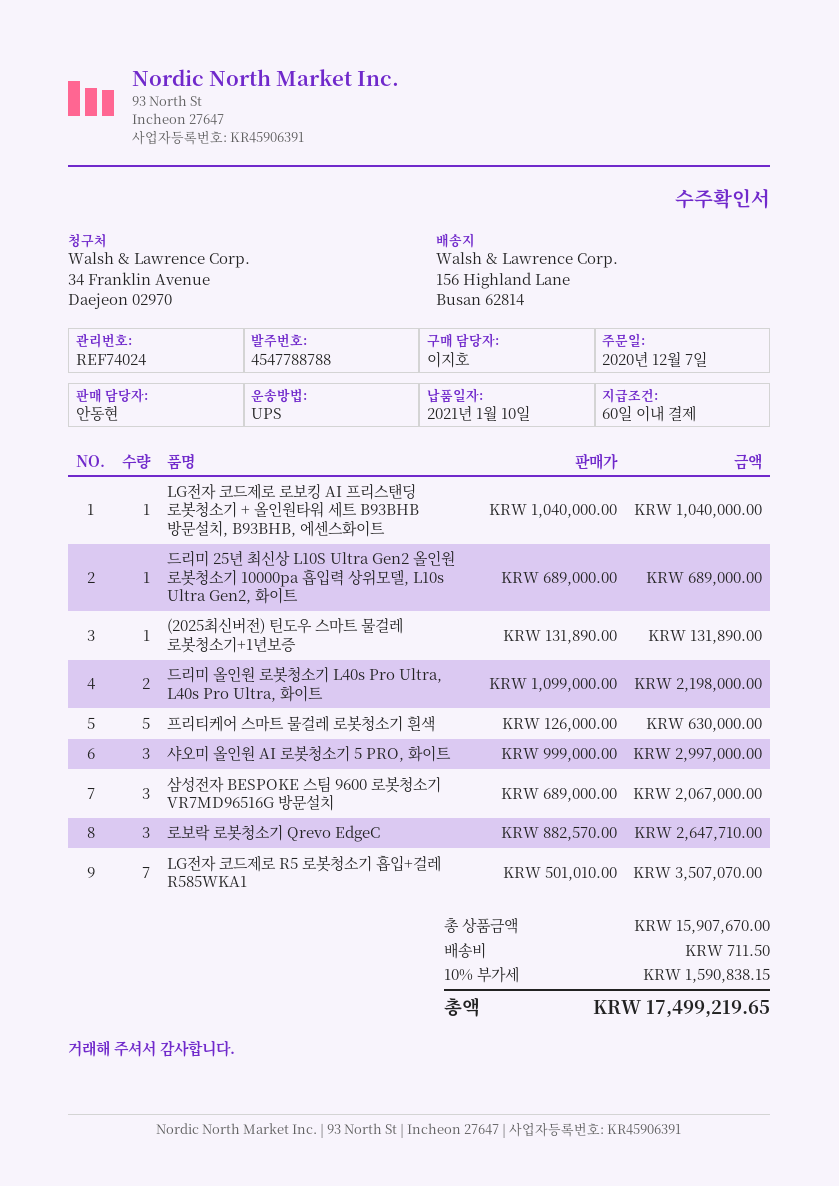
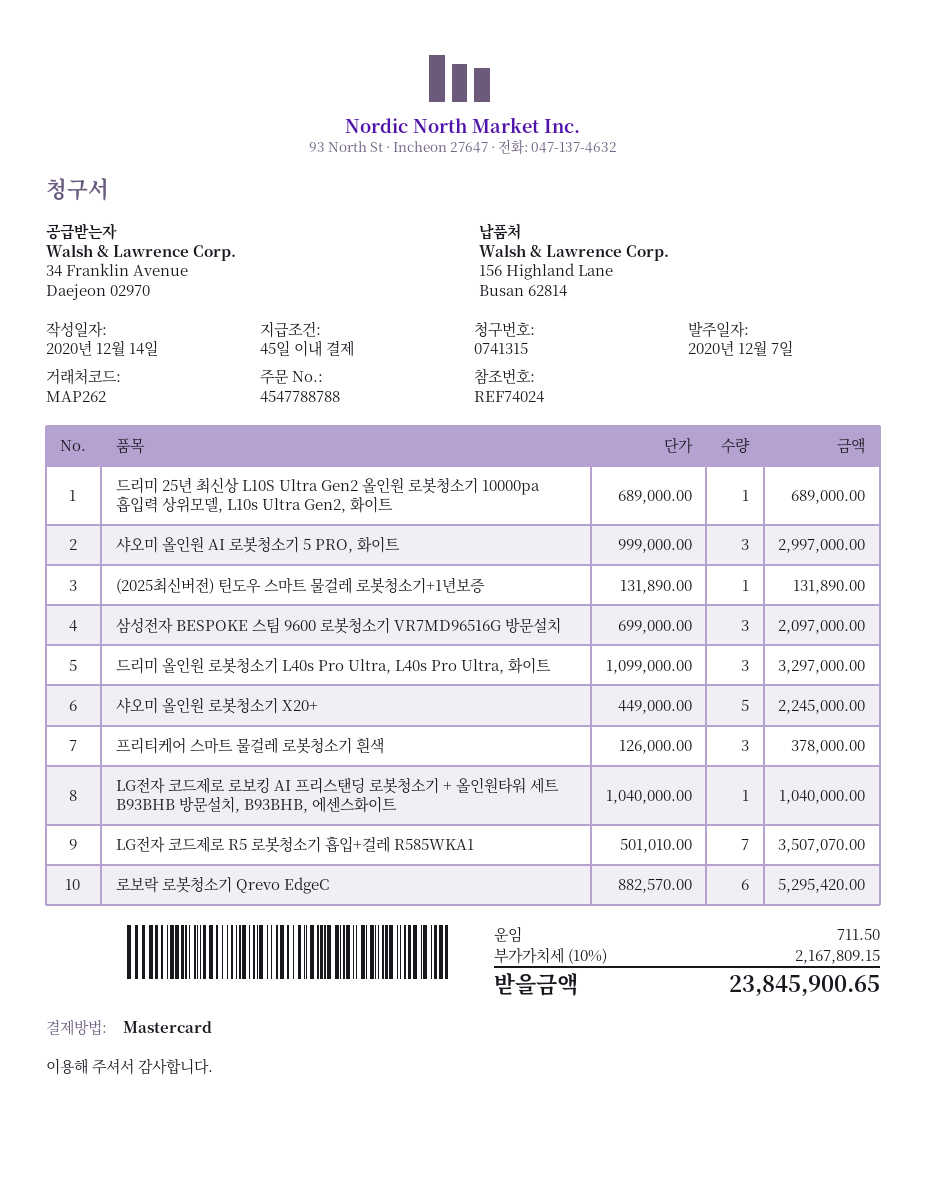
payment terms: 60 days -> 45 days
드리미 올인원 로봇청소기 L40s Pro Ultra, L40s Pro Ultra, 화이트: 2 x 1099000.00 = 2198000.00 -> 3 x 1099000.00 = 3297000.00
프리티케어 스마트 물걸레 로봇청소기 흰색: 5 x 126000.00 = 630000.00 -> 3 x 126000.00 = 378000.00
삼성전자 BESPOKE 스팀 9600 로봇청소기 VR7MD96516G 방문설치: 3 x 689000.00 = 2067000.00 -> 3 x 699000.00 = 2097000.00
로보락 로봇청소기 Qrevo EdgeC: 3 x 882570.00 = 2647710.00 -> 6 x 882570.00 = 5295420.00
샤오미 올인원 로봇청소기 X20+: none -> 5 x 449000.00 = 2245000.00
tax: 10% = 1590838.15 -> 10% = 2167809.15
total: 17499219.65 -> 23845900.65

